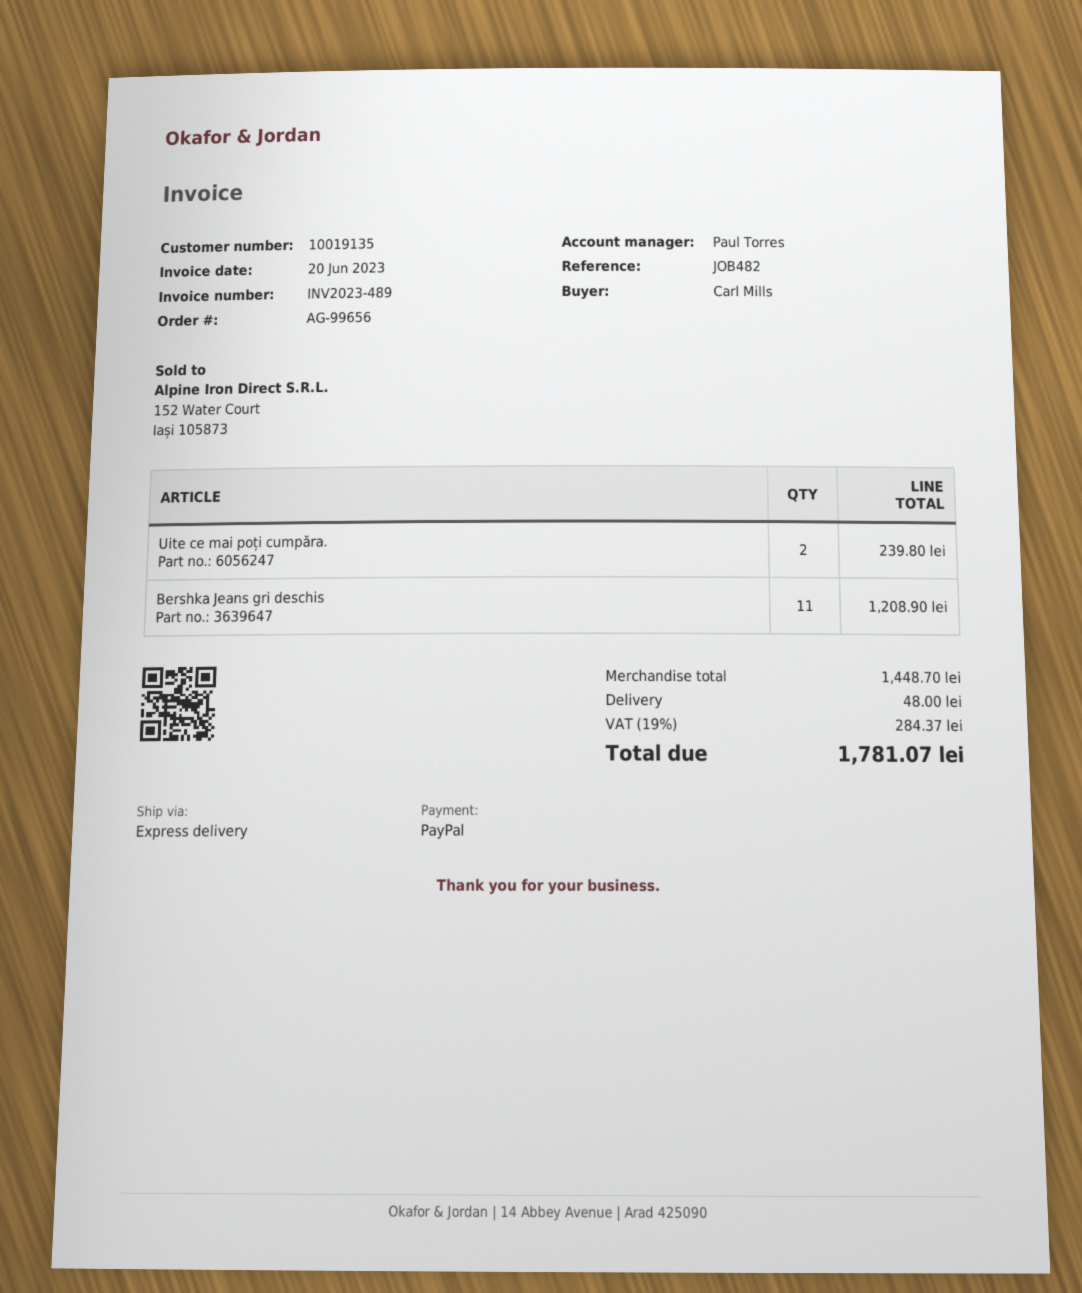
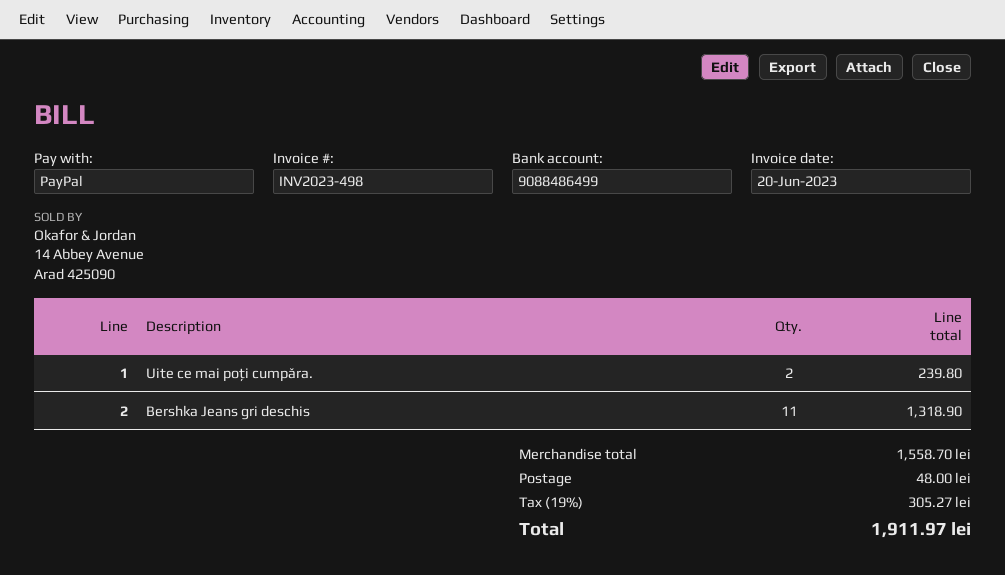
invoice number: INV2023-489 -> INV2023-498
Bershka Jeans gri deschis: 11 for 1208.90 -> 11 for 1318.90
subtotal: 1448.70 -> 1558.70
tax: 19% = 284.37 -> 19% = 305.27
total: 1781.07 -> 1911.97

